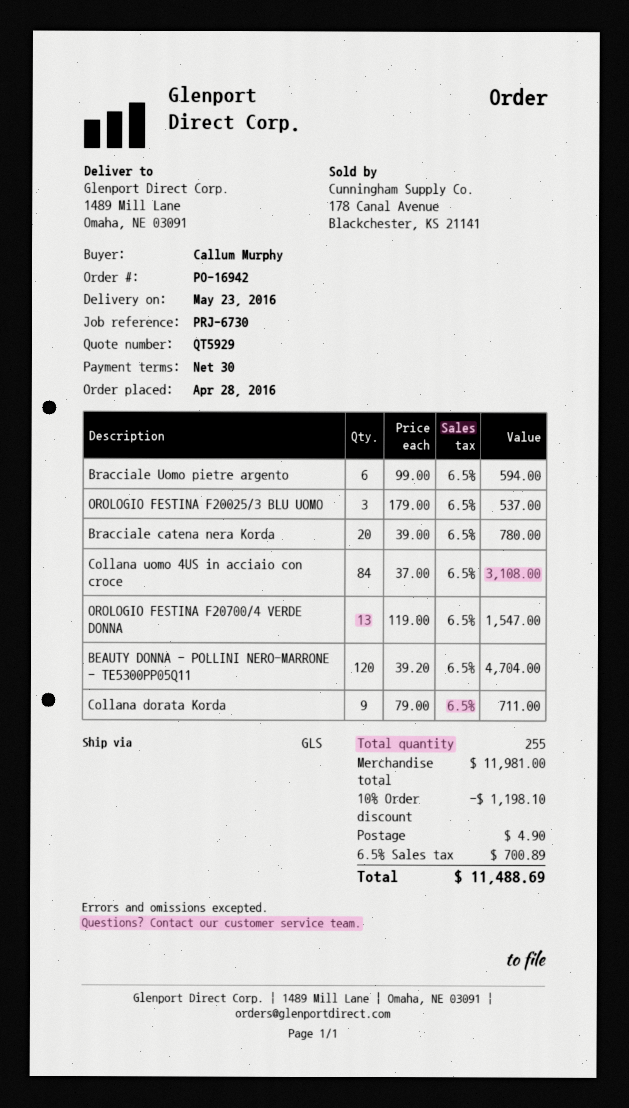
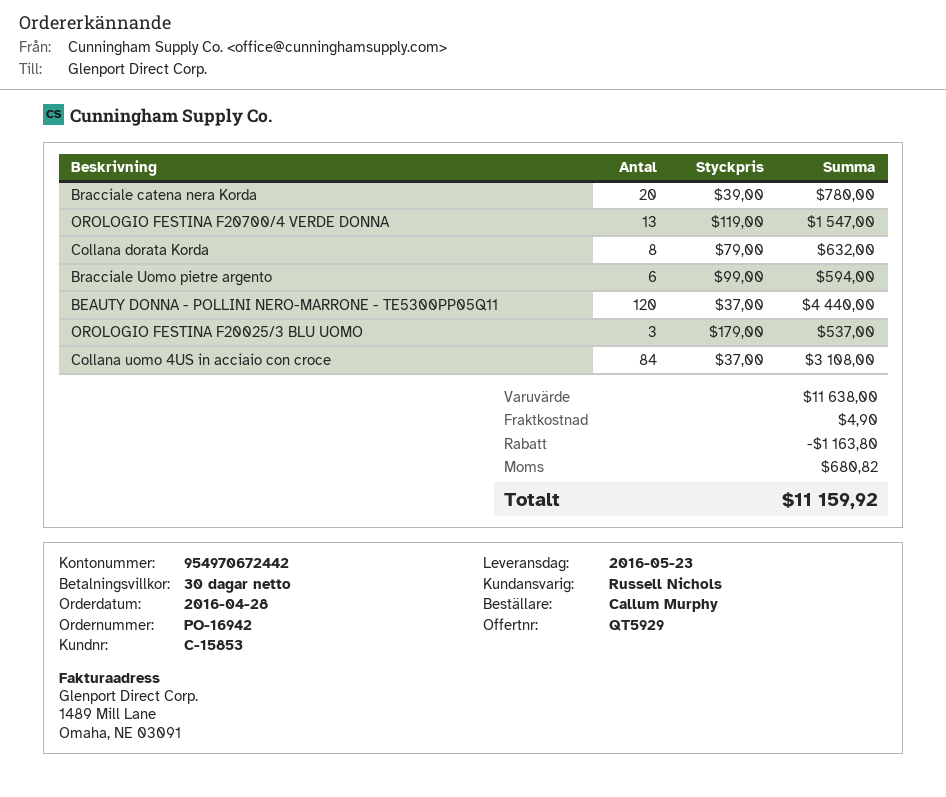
BEAUTY DONNA - POLLINI NERO-MARRONE - TE5300PP05Q11: 120 x 39.20 = 4704.00 -> 120 x 37.00 = 4440.00
Collana dorata Korda: 9 x 79.00 = 711.00 -> 8 x 79.00 = 632.00
subtotal: 11981.00 -> 11638.00
discount: 1198.10 -> 1163.80
tax: 700.89 -> 680.82
total: 11488.69 -> 11159.92

